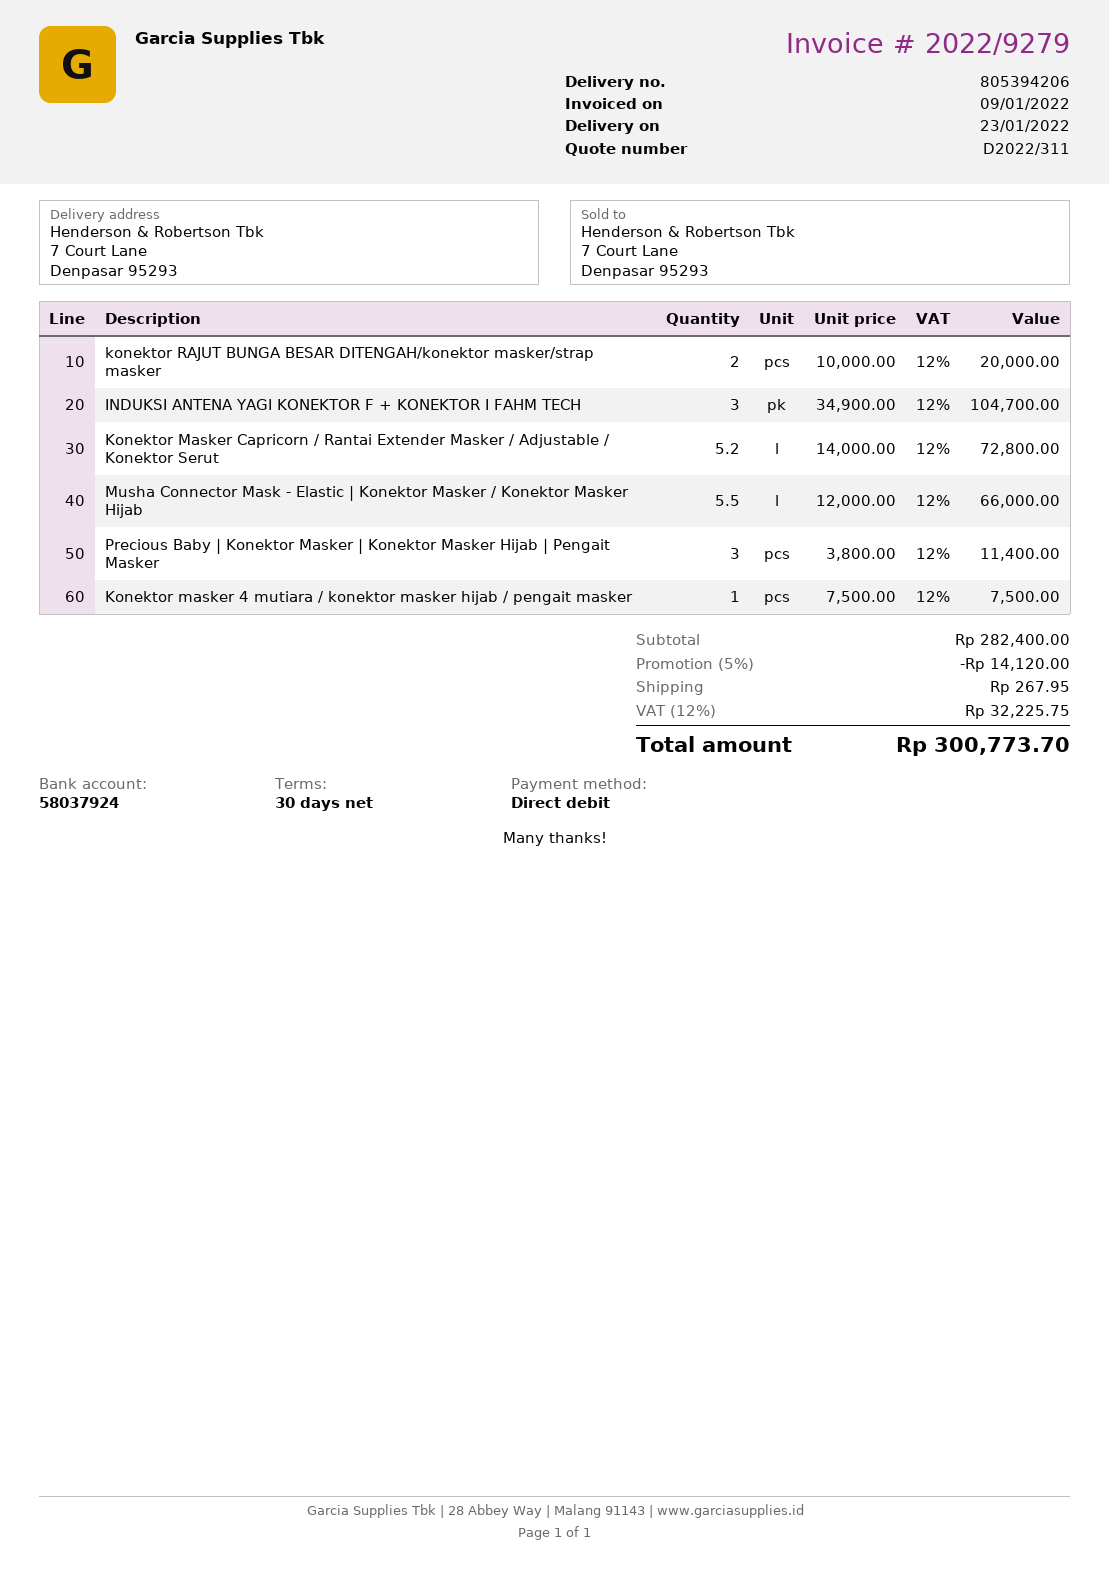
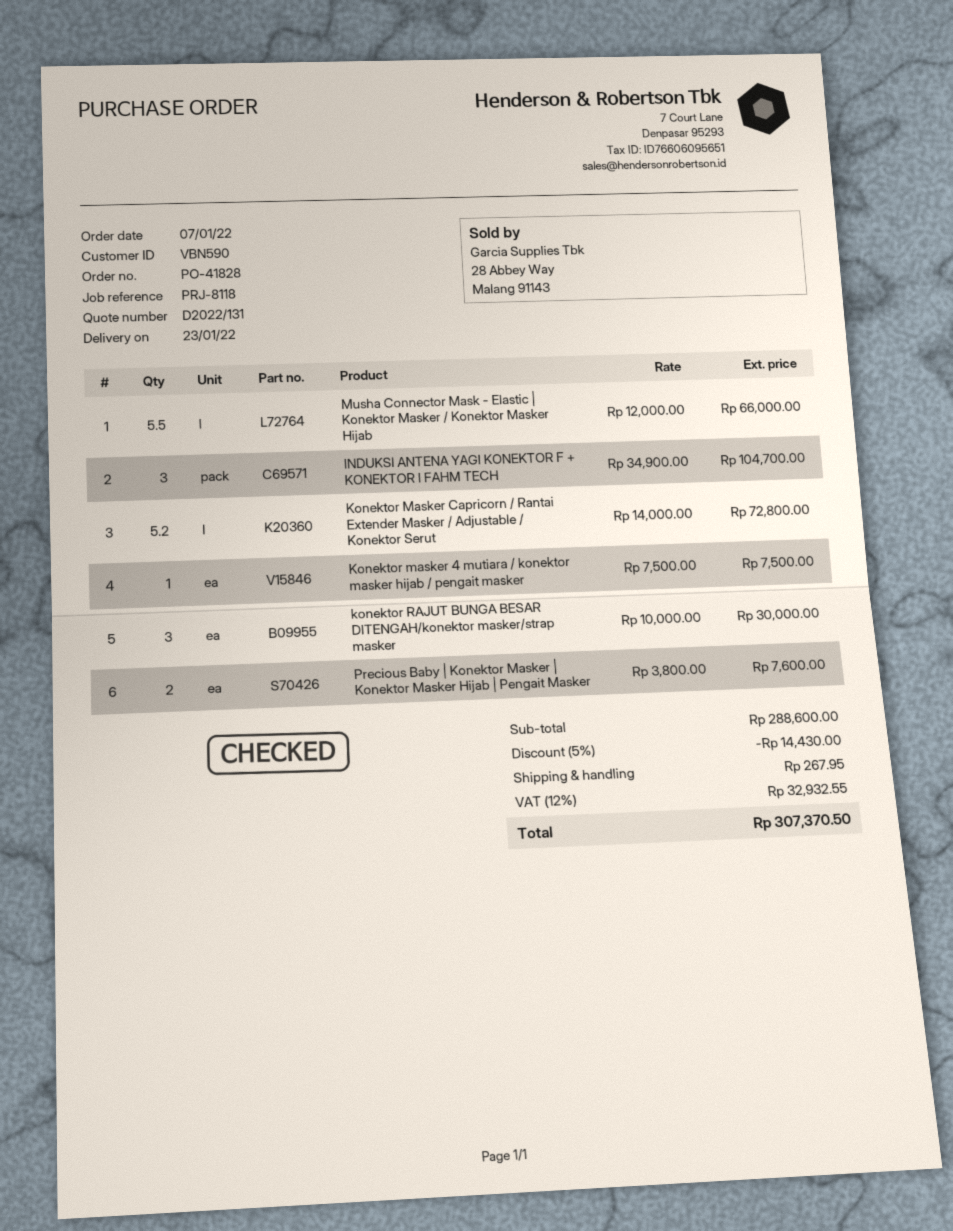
quote number: D2022/311 -> D2022/131
konektor RAJUT BUNGA BESAR DITENGAH/konektor masker/strap masker: 2 x 10000.00 = 20000.00 -> 3 x 10000.00 = 30000.00
Precious Baby | Konektor Masker | Konektor Masker Hijab | Pengait Masker: 3 x 3800.00 = 11400.00 -> 2 x 3800.00 = 7600.00
subtotal: 282400.00 -> 288600.00
discount: 5% = 14120.00 -> 5% = 14430.00
tax: 12% = 32225.75 -> 12% = 32932.55
total: 300773.70 -> 307370.50

